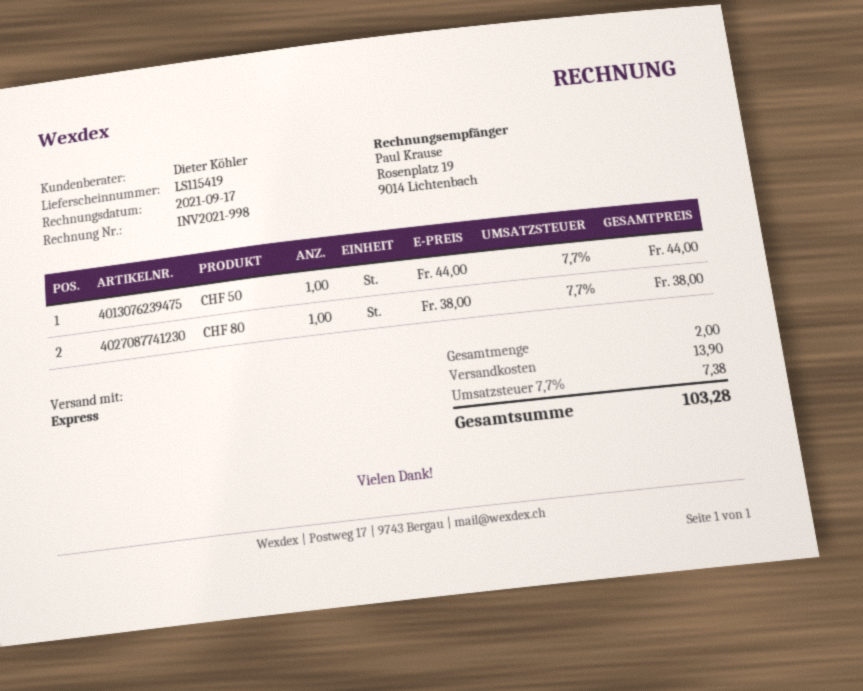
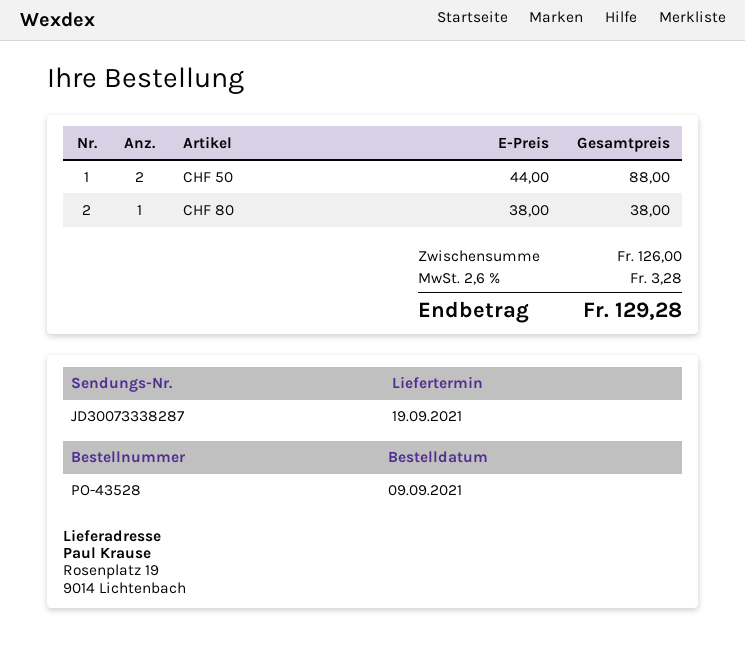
CHF 50: 1 x 44.00 = 44.00 -> 2 x 44.00 = 88.00
shipping: 13.90 -> none
tax: 7.7% = 7.38 -> 2.6% = 3.28
total: 103.28 -> 129.28

